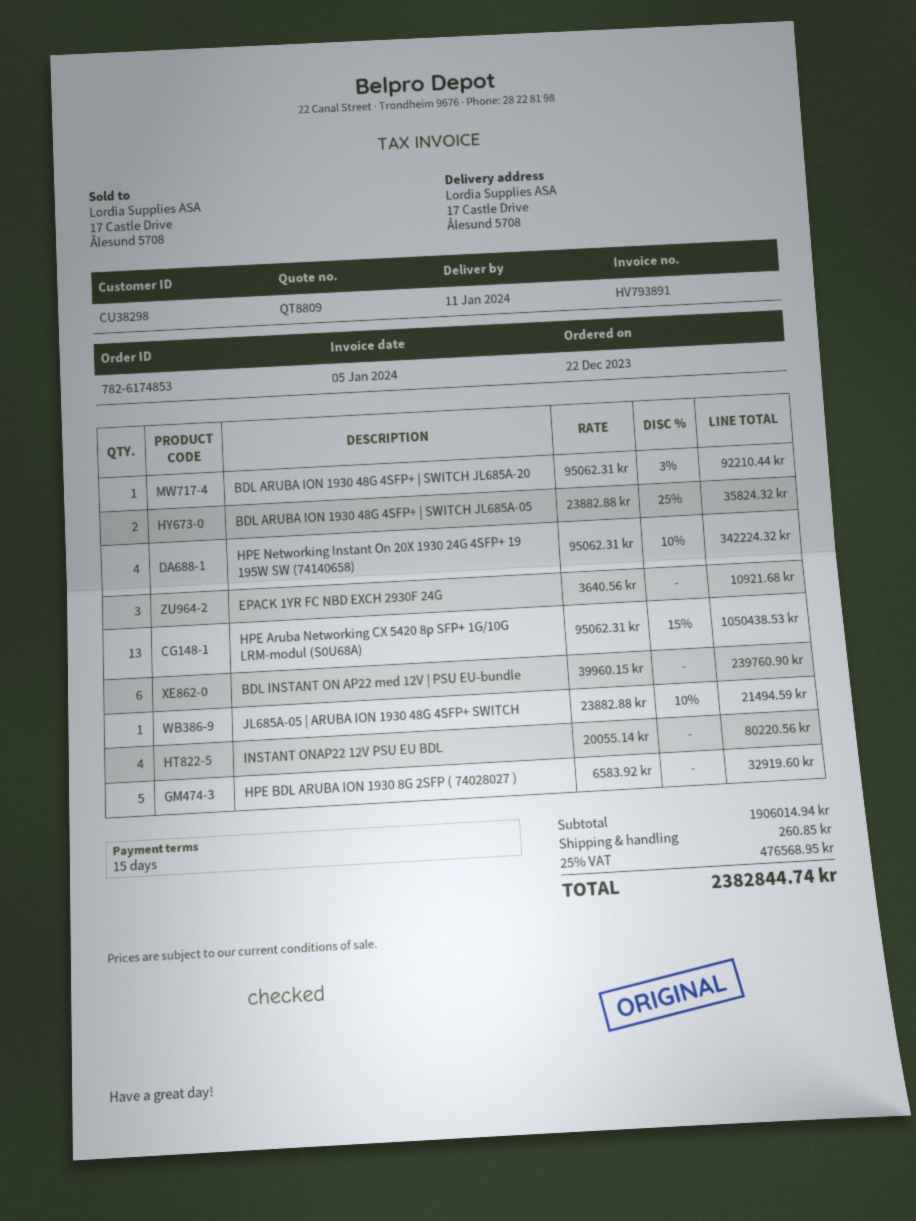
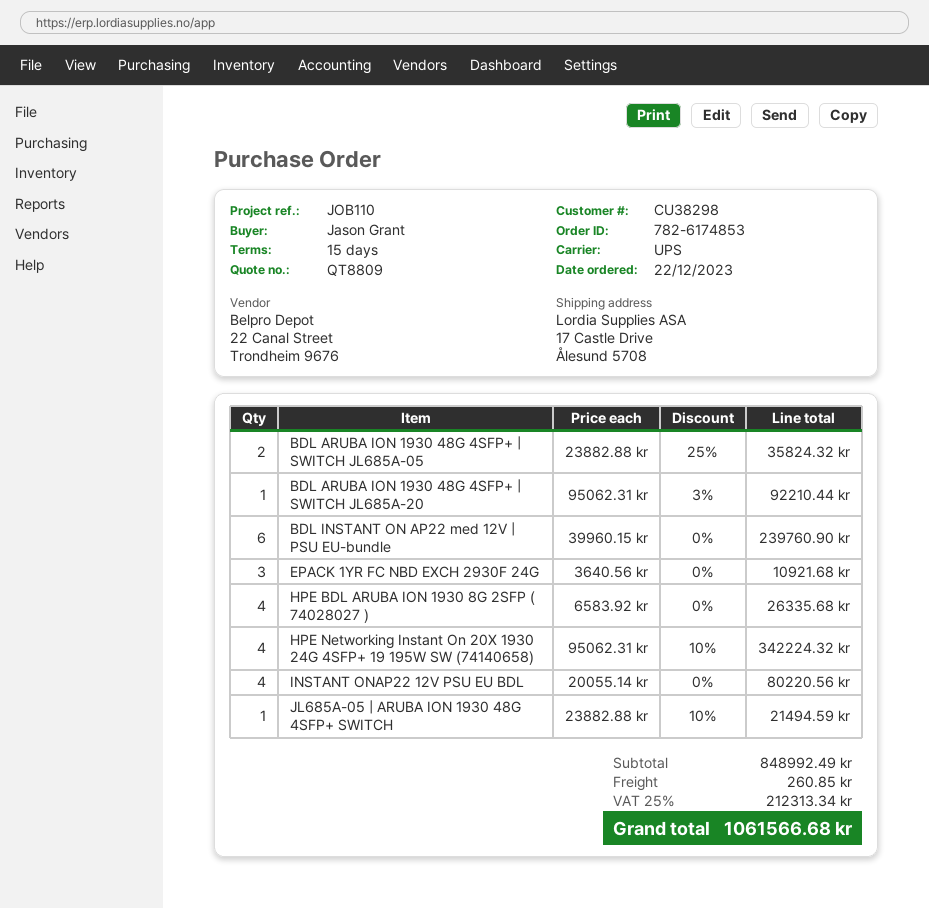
HPE Aruba Networking CX 5420 8p SFP+ 1G/10G LRM-modul (S0U68A): 13 x 95062.31 - 15% = 1050438.53 -> none
HPE BDL ARUBA ION 1930 8G 2SFP ( 74028027 ): 5 x 6583.92 = 32919.60 -> 4 x 6583.92 = 26335.68
subtotal: 1906014.94 -> 848992.49
tax: 25% = 476568.95 -> 25% = 212313.34
total: 2382844.74 -> 1061566.68

